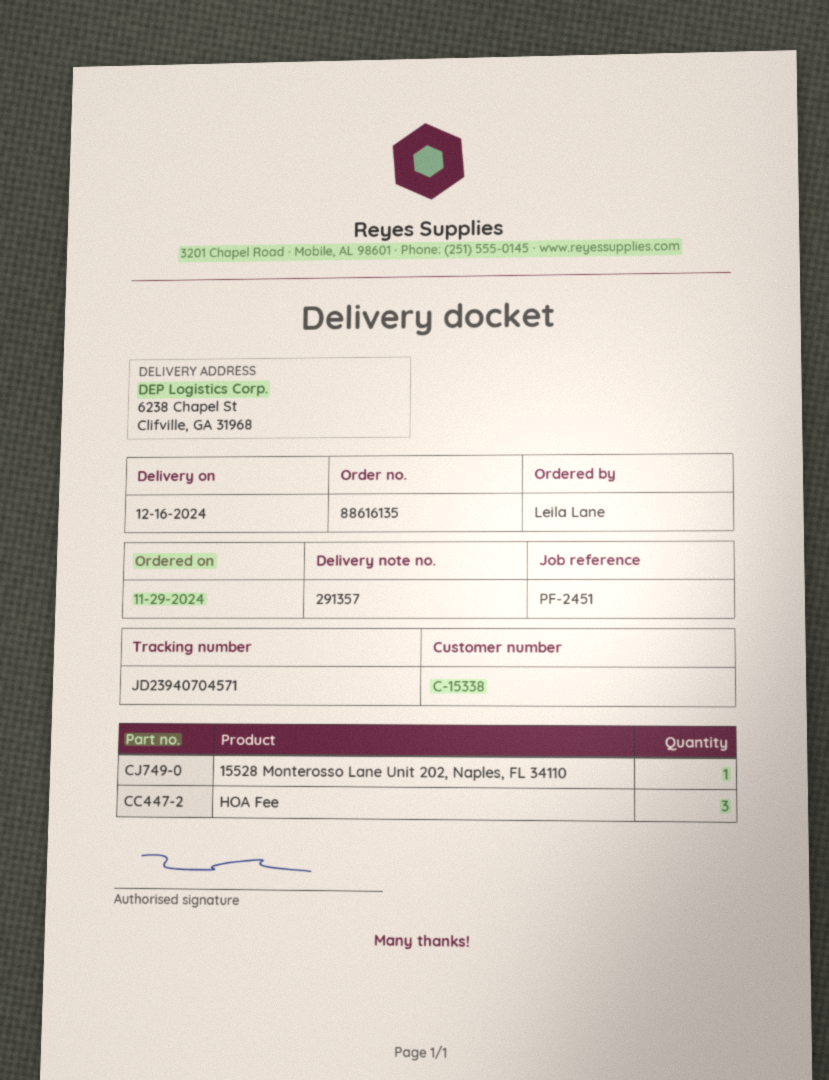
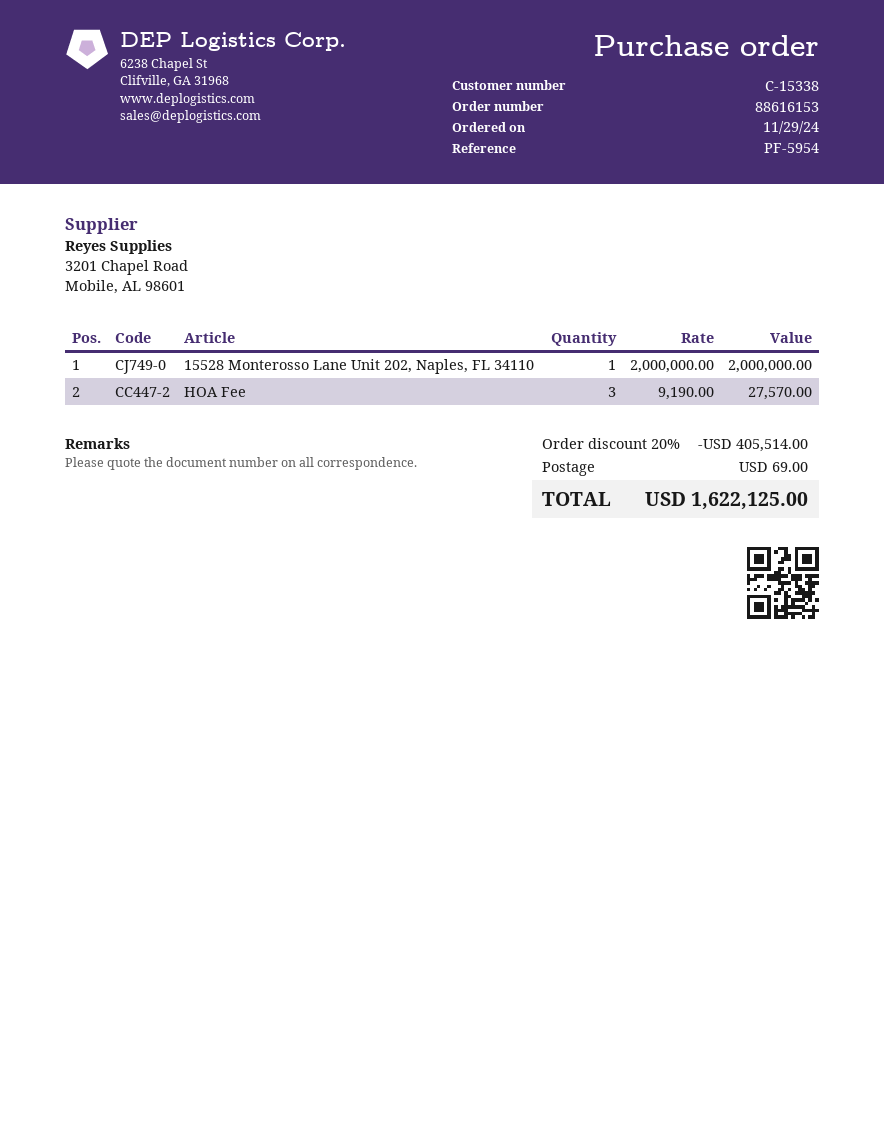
order number: 88616135 -> 88616153
reference: PF-2451 -> PF-5954

